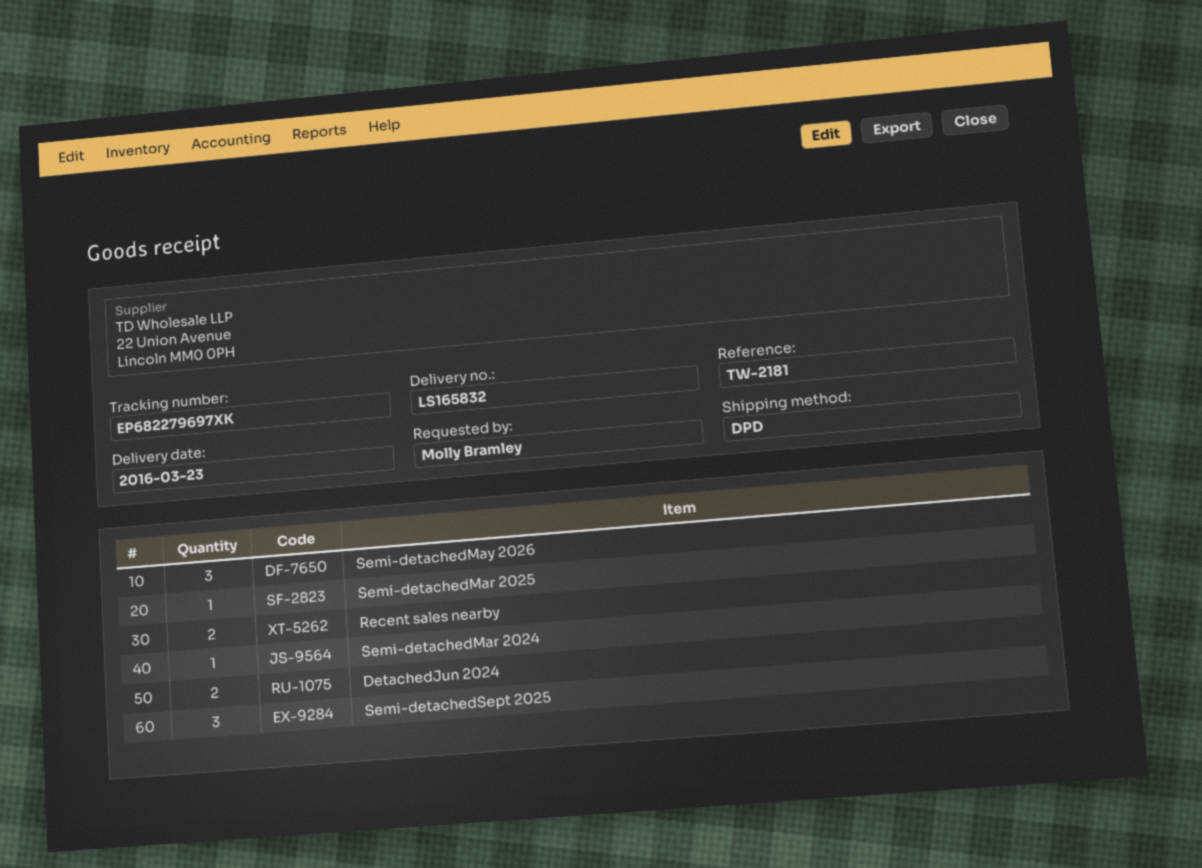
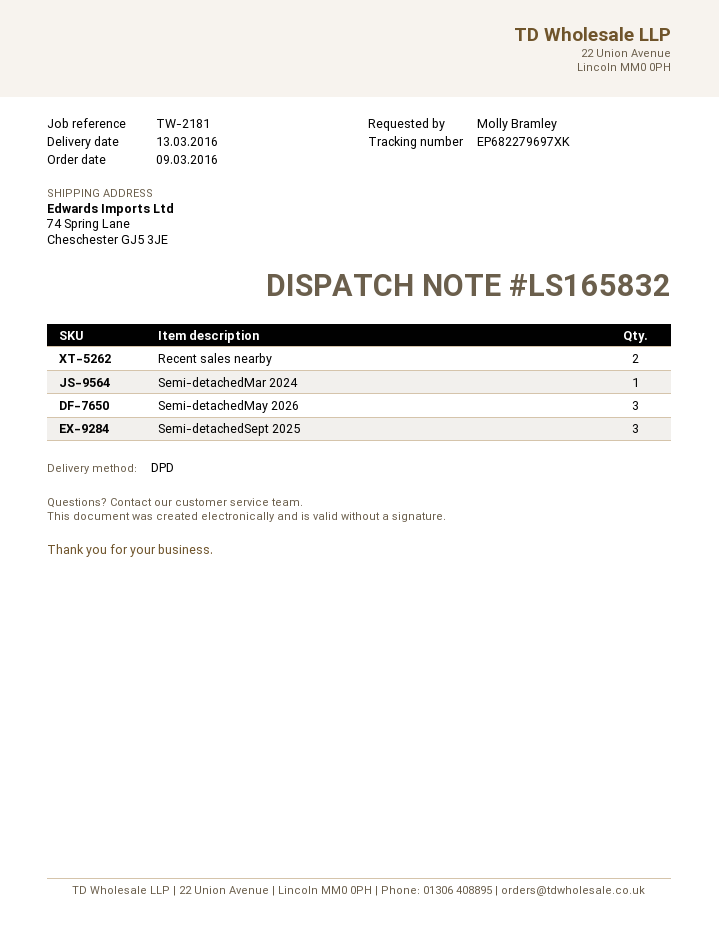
delivery date: 2016-03-23 -> 2016-03-13
Semi-detachedMar 2025: 1 -> none
DetachedJun 2024: 2 -> none

